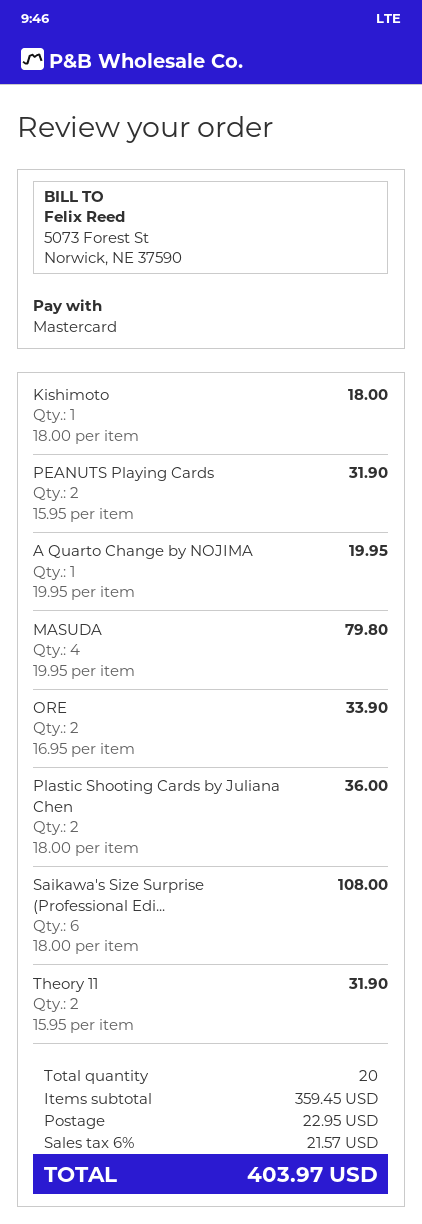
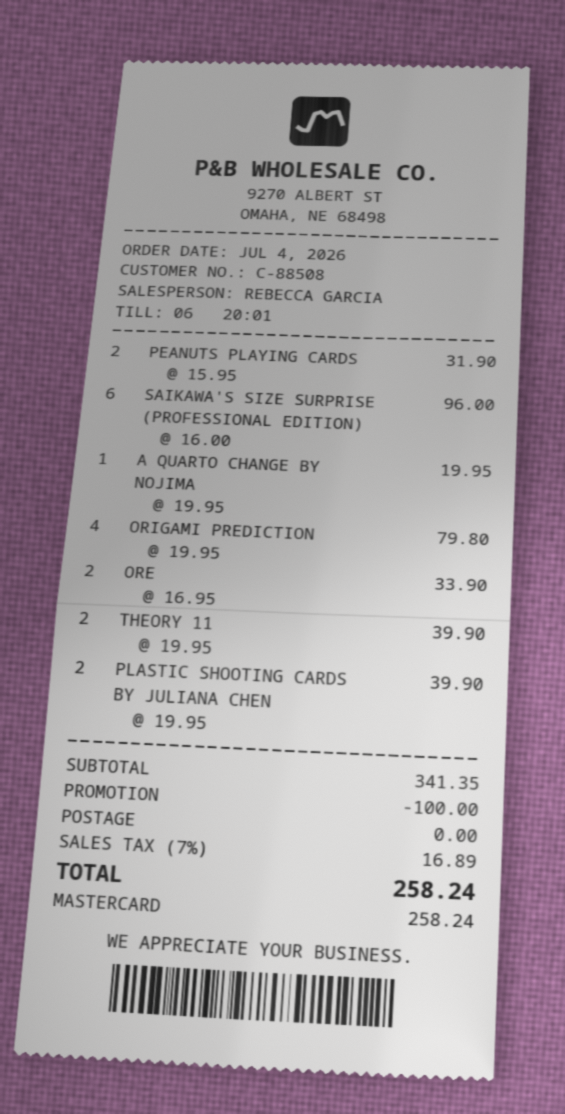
Kishimoto: 1 x 18.00 = 18.00 -> none
MASUDA: 4 x 19.95 = 79.80 -> none
Plastic Shooting Cards by Juliana Chen: 2 x 18.00 = 36.00 -> 2 x 19.95 = 39.90
Saikawa's Size Surprise (Professional Edi...: 6 x 18.00 = 108.00 -> 6 x 16.00 = 96.00
Theory 11: 2 x 15.95 = 31.90 -> 2 x 19.95 = 39.90
ORIGAMI PREDICTION: none -> 4 x 19.95 = 79.80
subtotal: 359.45 -> 341.35
discount: none -> 100.00
shipping: 22.95 -> 0.00
tax: 6% = 21.57 -> 7% = 16.89
total: 403.97 -> 258.24

